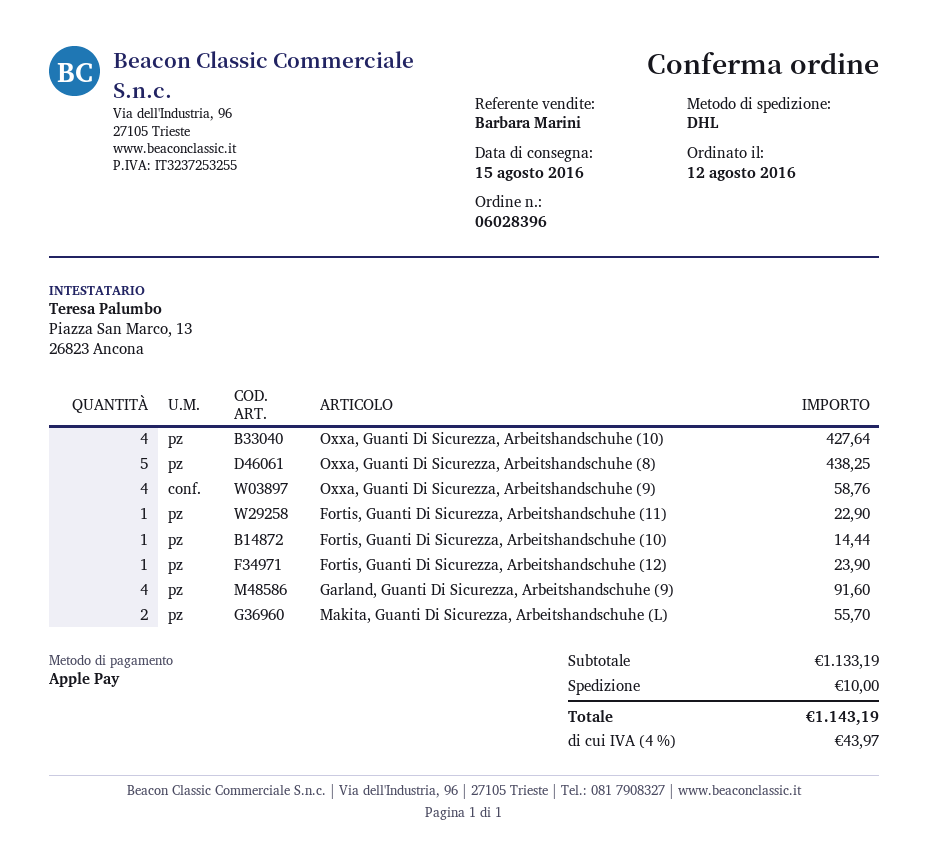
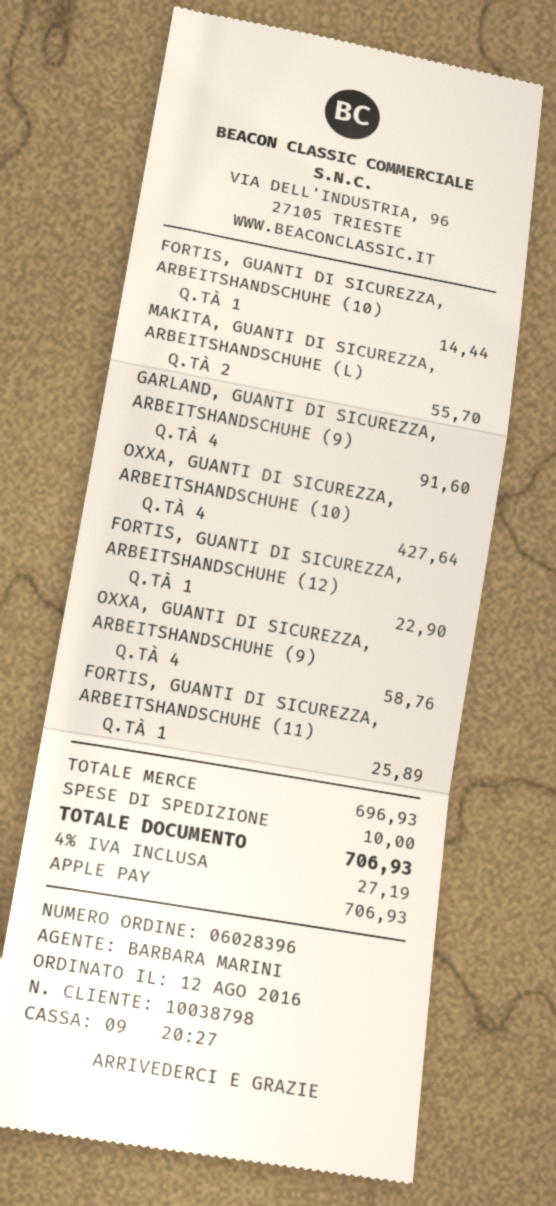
Oxxa, Guanti Di Sicurezza, Arbeitshandschuhe (8): 5 for 438.25 -> none
Fortis, Guanti Di Sicurezza, Arbeitshandschuhe (11): 1 for 22.90 -> 1 for 25.89
Fortis, Guanti Di Sicurezza, Arbeitshandschuhe (12): 1 for 23.90 -> 1 for 22.90
subtotal: 1133.19 -> 696.93
tax: 4% = 43.97 -> 4% = 27.19
total: 1143.19 -> 706.93

